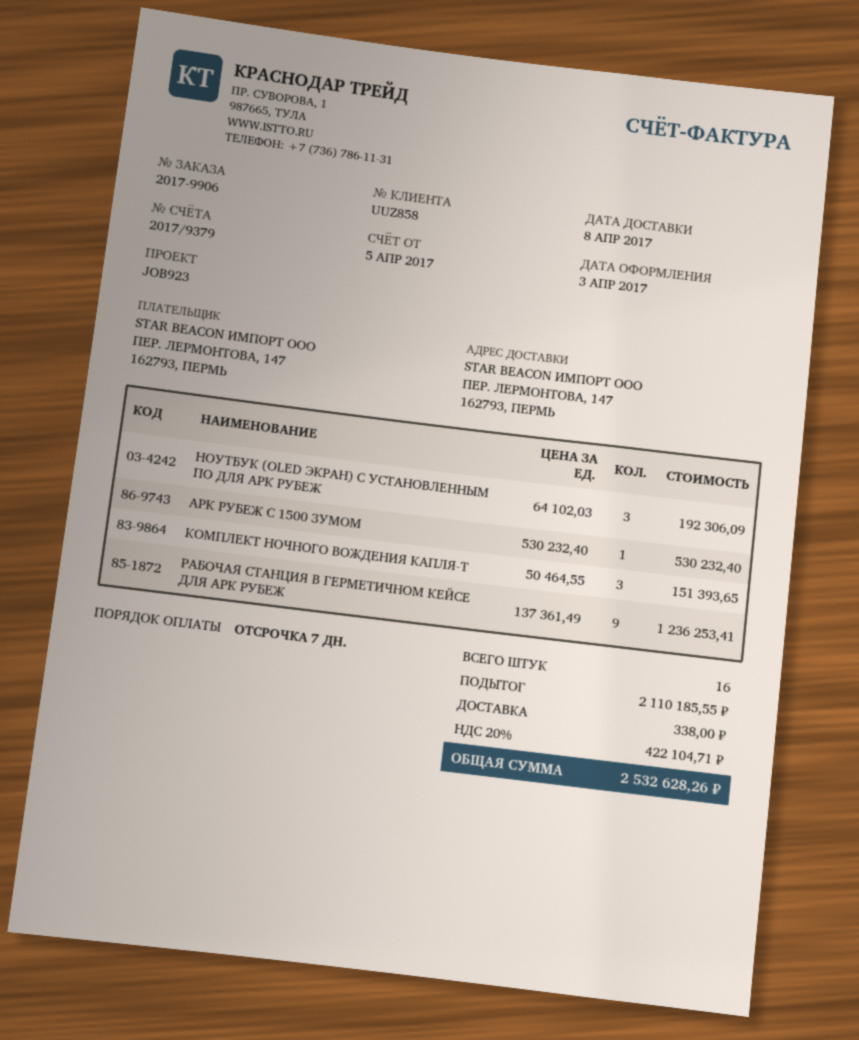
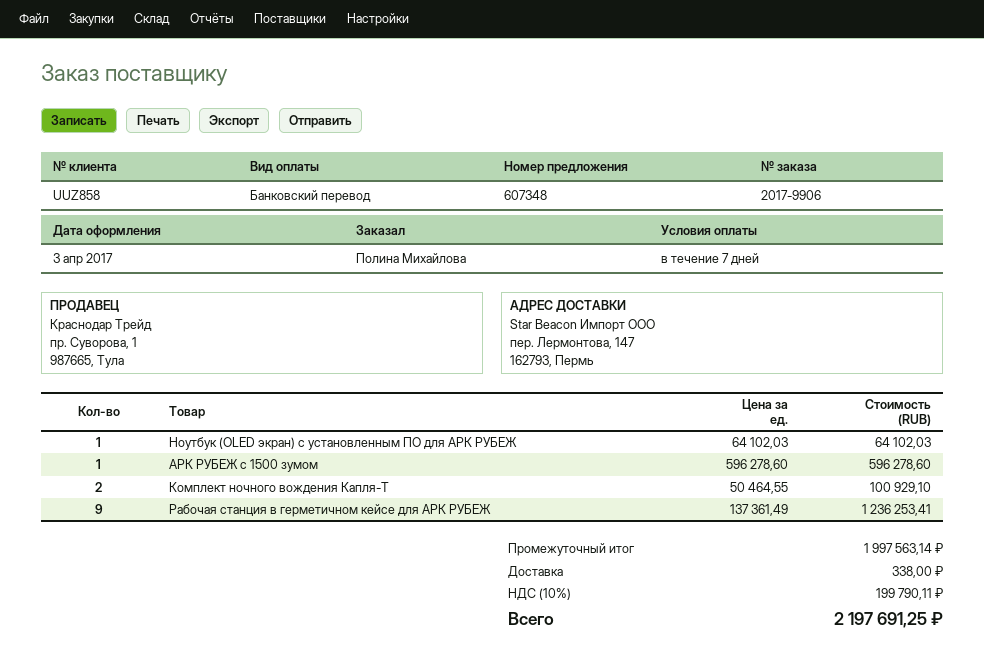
НОУТБУК (OLED ЭКРАН) С УСТАНОВЛЕННЫМ ПО ДЛЯ АРК РУБЕЖ: 3 x 64102.03 = 192306.09 -> 1 x 64102.03 = 64102.03
АРК РУБЕЖ С 1500 ЗУМОМ: 1 x 530232.40 = 530232.40 -> 1 x 596278.60 = 596278.60
КОМПЛЕКТ НОЧНОГО ВОЖДЕНИЯ КАПЛЯ-Т: 3 x 50464.55 = 151393.65 -> 2 x 50464.55 = 100929.10
subtotal: 2110185.55 -> 1997563.14
tax: 20% = 422104.71 -> 10% = 199790.11
total: 2532628.26 -> 2197691.25

